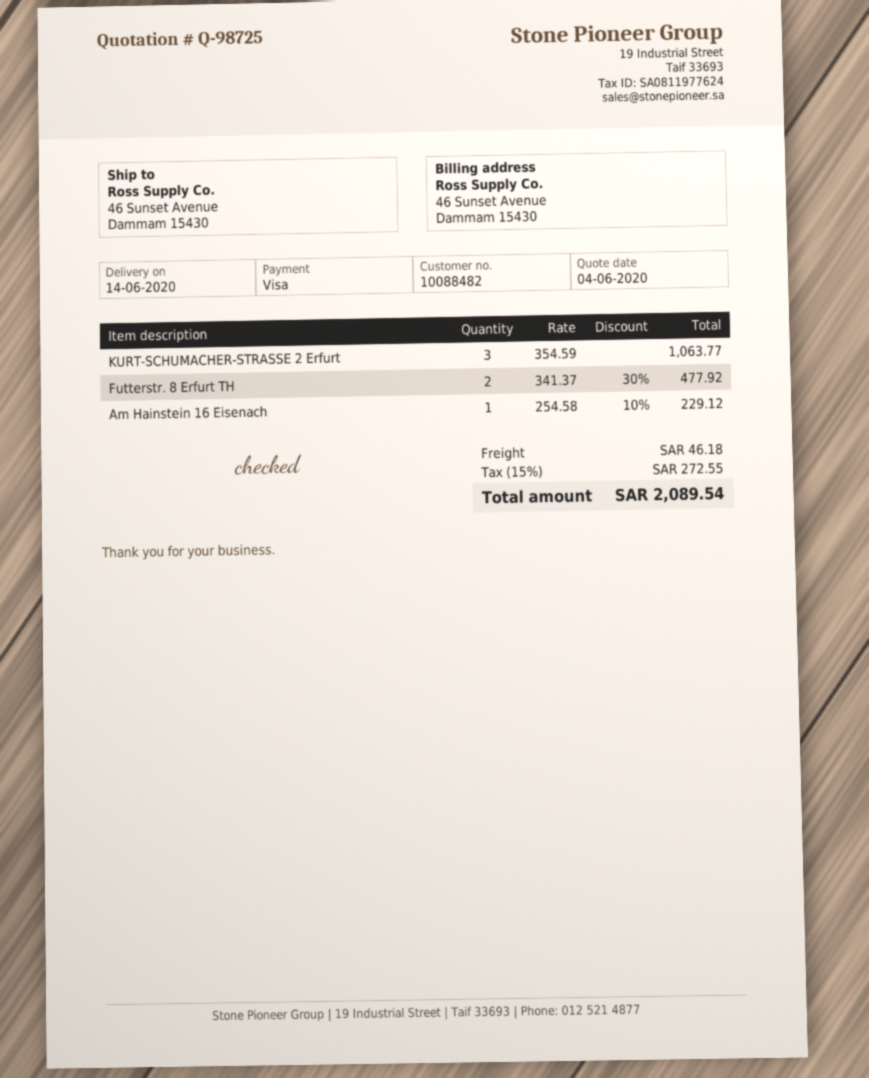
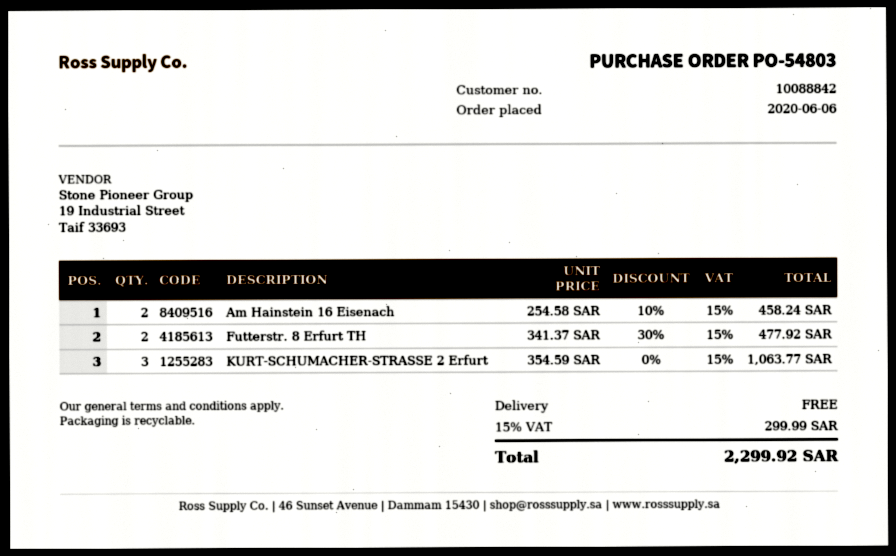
customer number: 10088482 -> 10088842
Am Hainstein 16 Eisenach: 1 x 254.58 - 10% = 229.12 -> 2 x 254.58 - 10% = 458.24
shipping: 46.18 -> 0.00
tax: 15% = 272.55 -> 15% = 299.99
total: 2089.54 -> 2299.92

